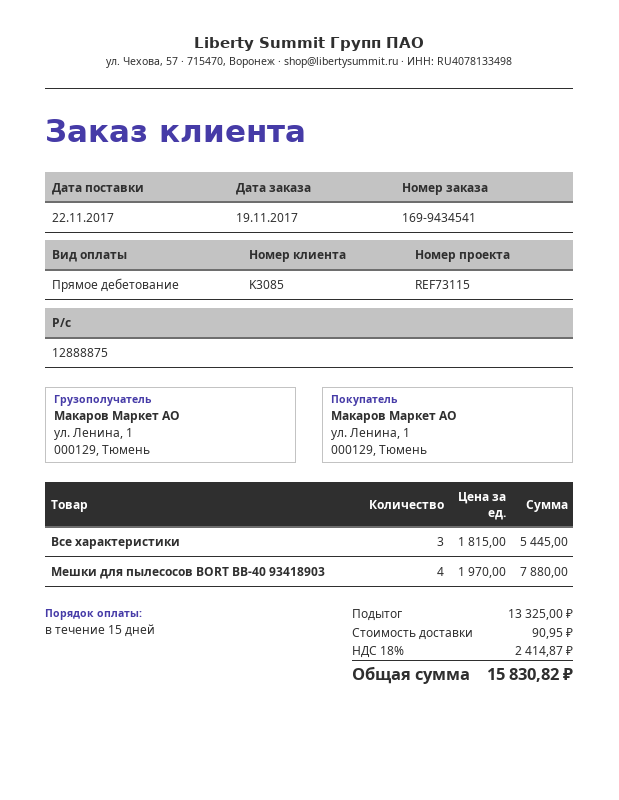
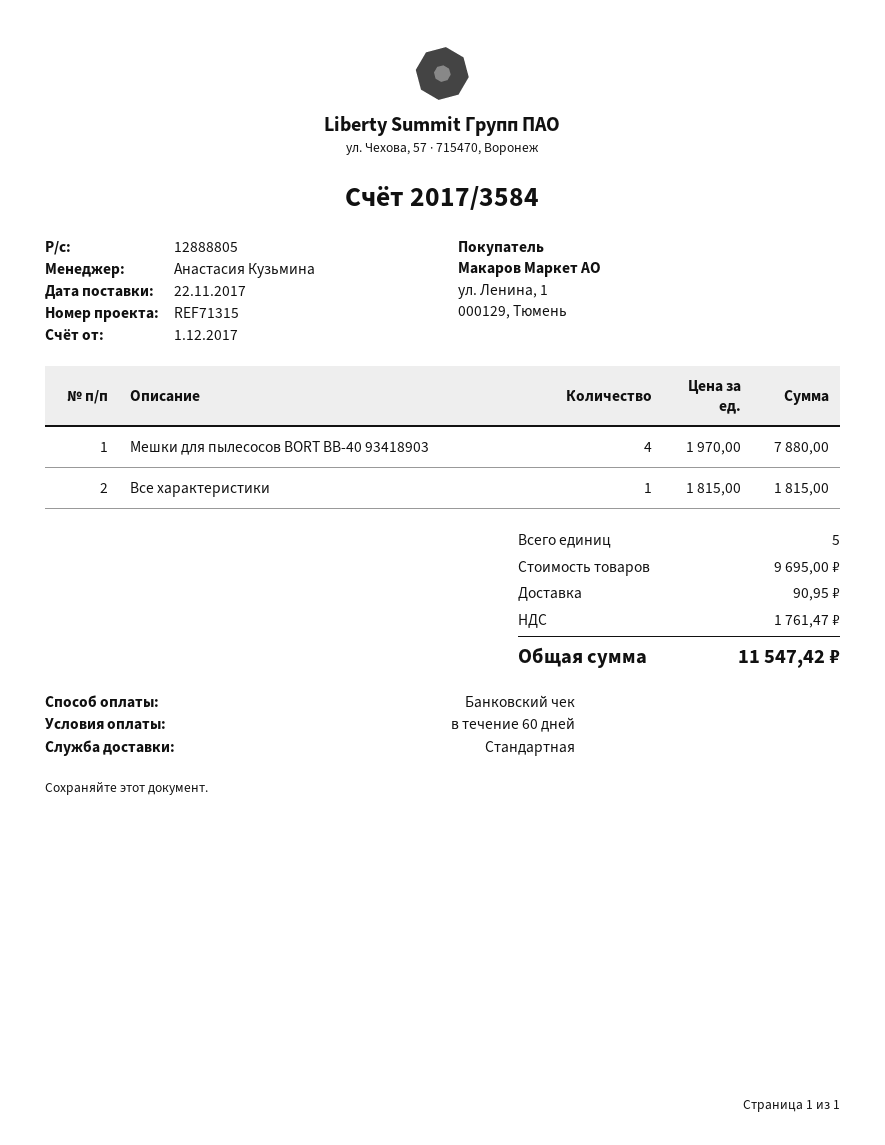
payment terms: 15 days -> 60 days
reference: REF73115 -> REF71315
payment method: direct debit -> cheque
bank account: 12888875 -> 12888805
Все характеристики: 3 x 1815.00 = 5445.00 -> 1 x 1815.00 = 1815.00
subtotal: 13325.00 -> 9695.00
tax: 2414.87 -> 1761.47
total: 15830.82 -> 11547.42

